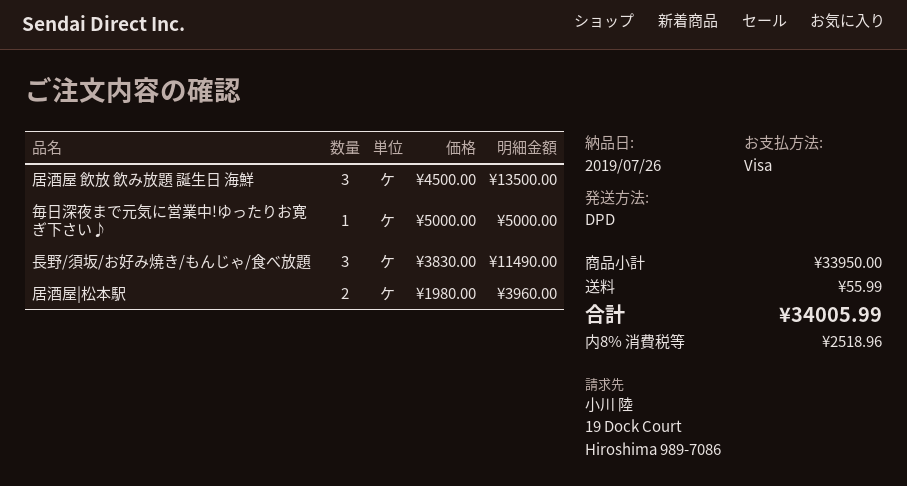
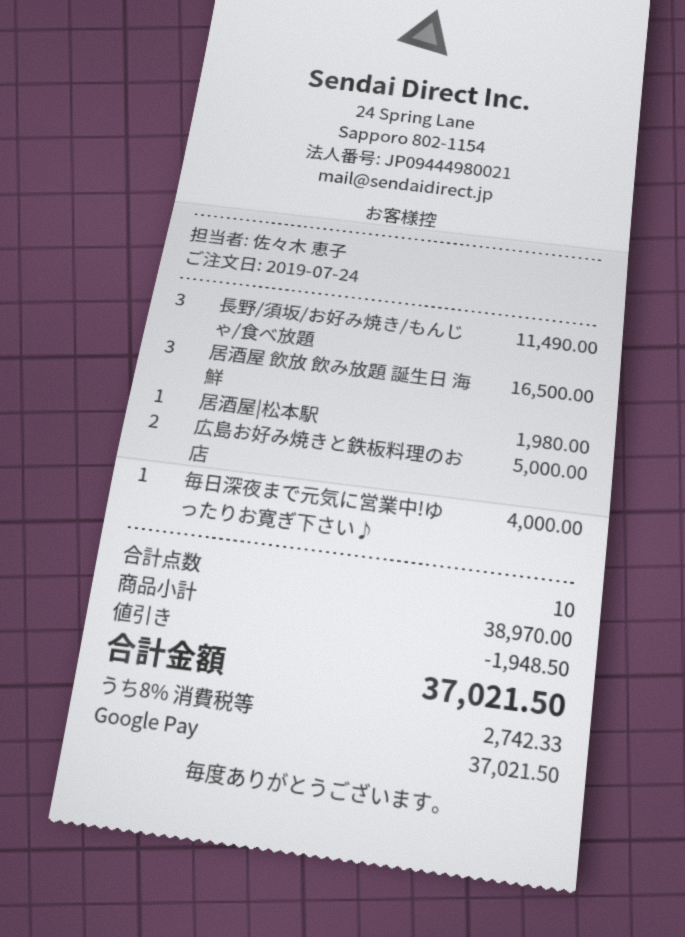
payment method: Visa -> Google Pay
居酒屋 飲放 飲み放題 誕生日 海鮮: 3 for 13500.00 -> 3 for 16500.00
毎日深夜まで元気に営業中!ゆったりお寛ぎ下さい♪: 1 for 5000.00 -> 1 for 4000.00
居酒屋|松本駅: 2 for 3960.00 -> 1 for 1980.00
広島お好み焼きと鉄板料理のお店: none -> 2 for 5000.00
subtotal: 33950.00 -> 38970.00
discount: none -> 1948.50
shipping: 55.99 -> none
tax: 8% = 2518.96 -> 8% = 2742.33
total: 34005.99 -> 37021.50

